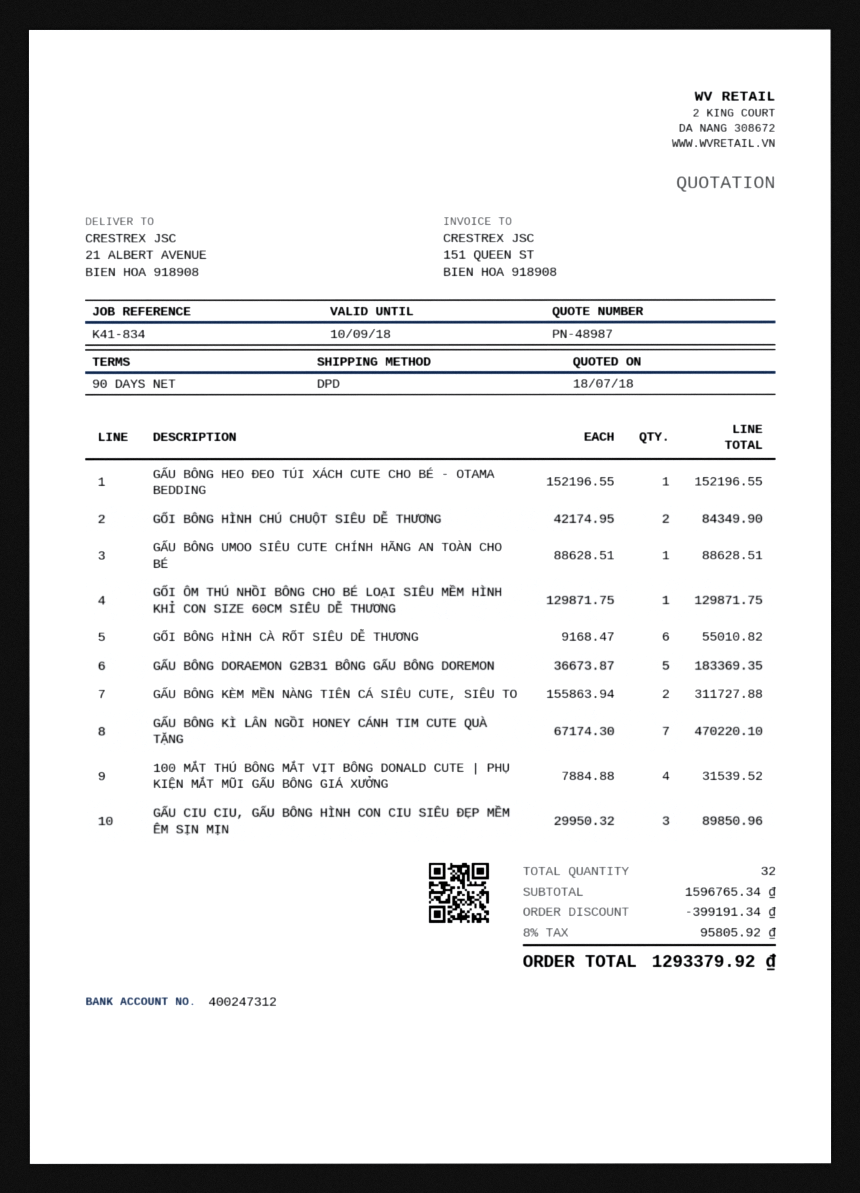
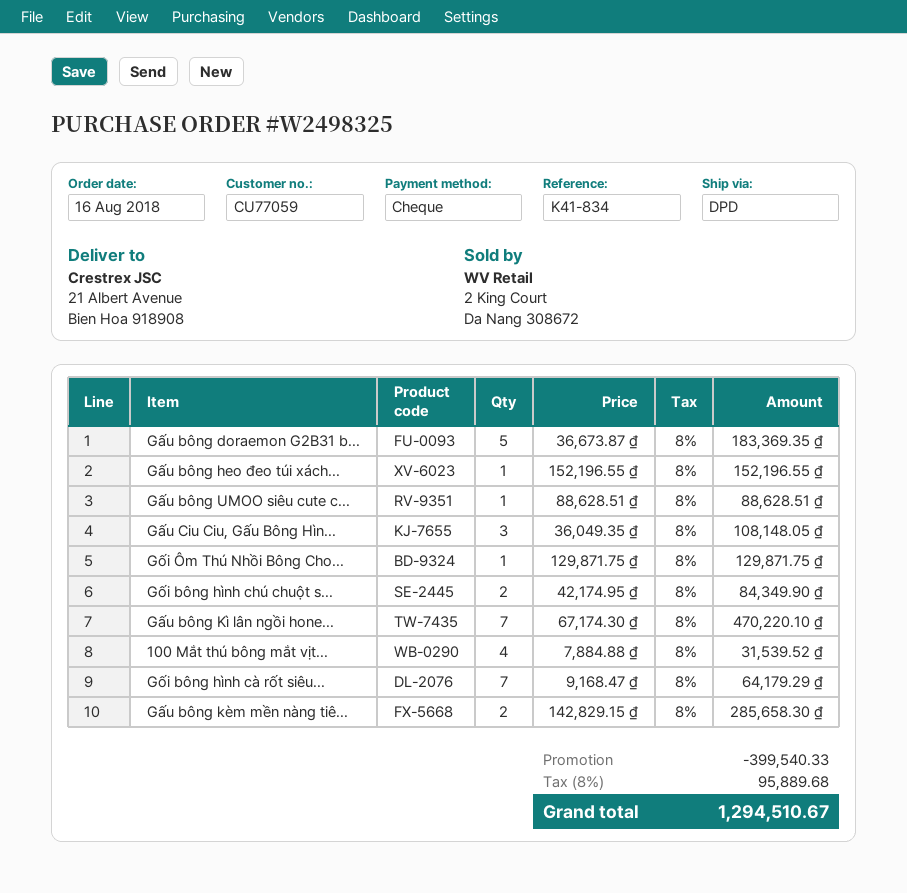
GỐI BÔNG HÌNH CÀ RỐT SIÊU DỄ THƯƠNG: 6 x 9168.47 = 55010.82 -> 7 x 9168.47 = 64179.29
GẤU BÔNG KÈM MỀN NÀNG TIÊN CÁ SIÊU CUTE, SIÊU TO: 2 x 155863.94 = 311727.88 -> 2 x 142829.15 = 285658.30
GẤU CIU CIU, GẤU BÔNG HÌNH CON CIU SIÊU ĐẸP MỀM ÊM SỊN MỊN: 3 x 29950.32 = 89850.96 -> 3 x 36049.35 = 108148.05
discount: 399191.34 -> 399540.33
tax: 8% = 95805.92 -> 8% = 95889.68
total: 1293379.92 -> 1294510.67

